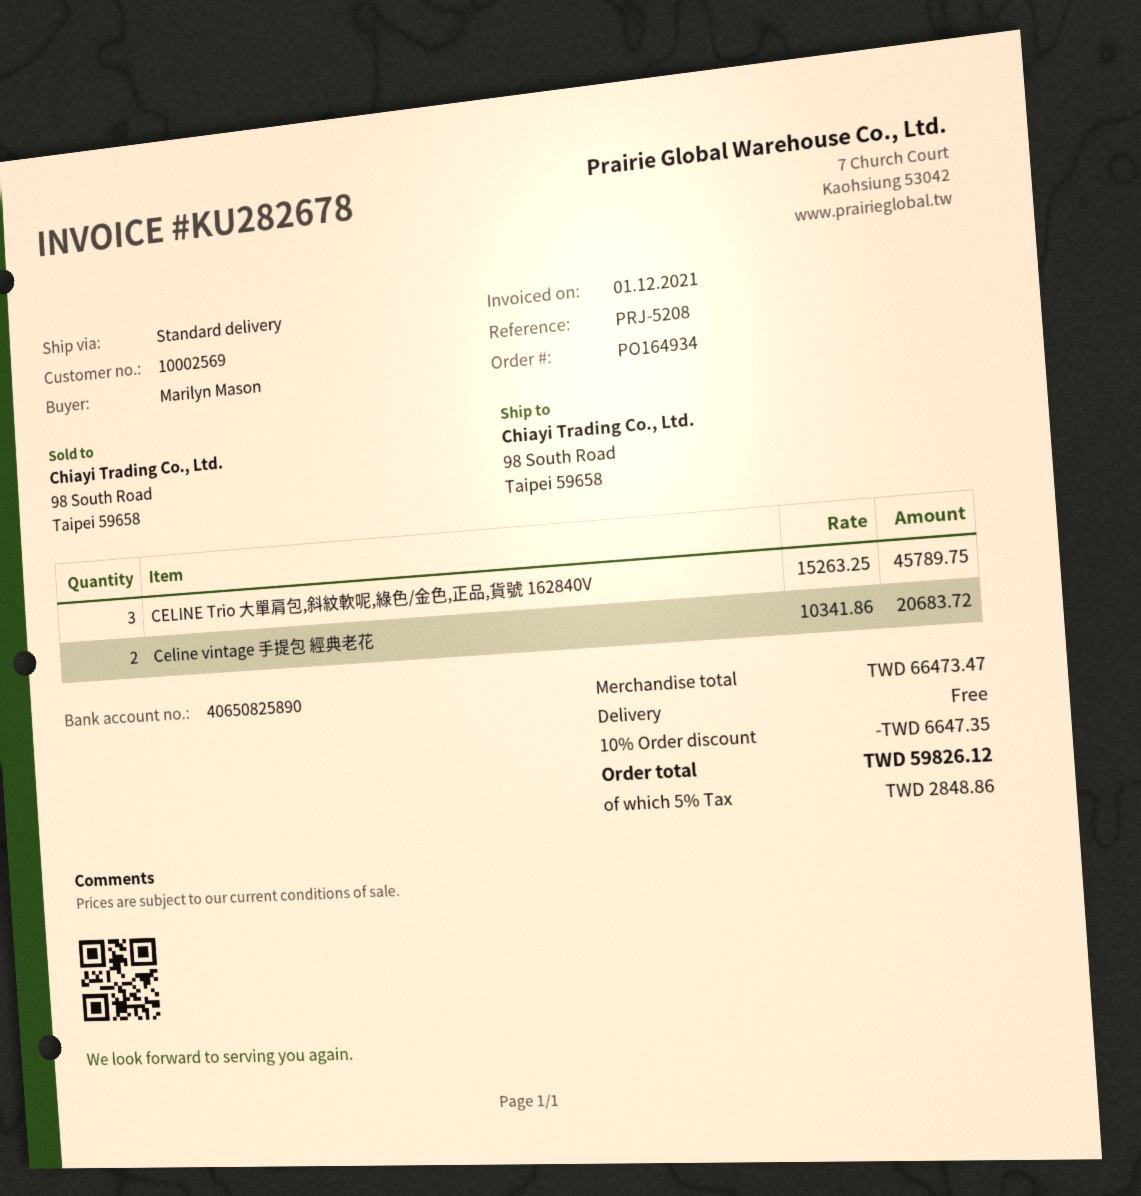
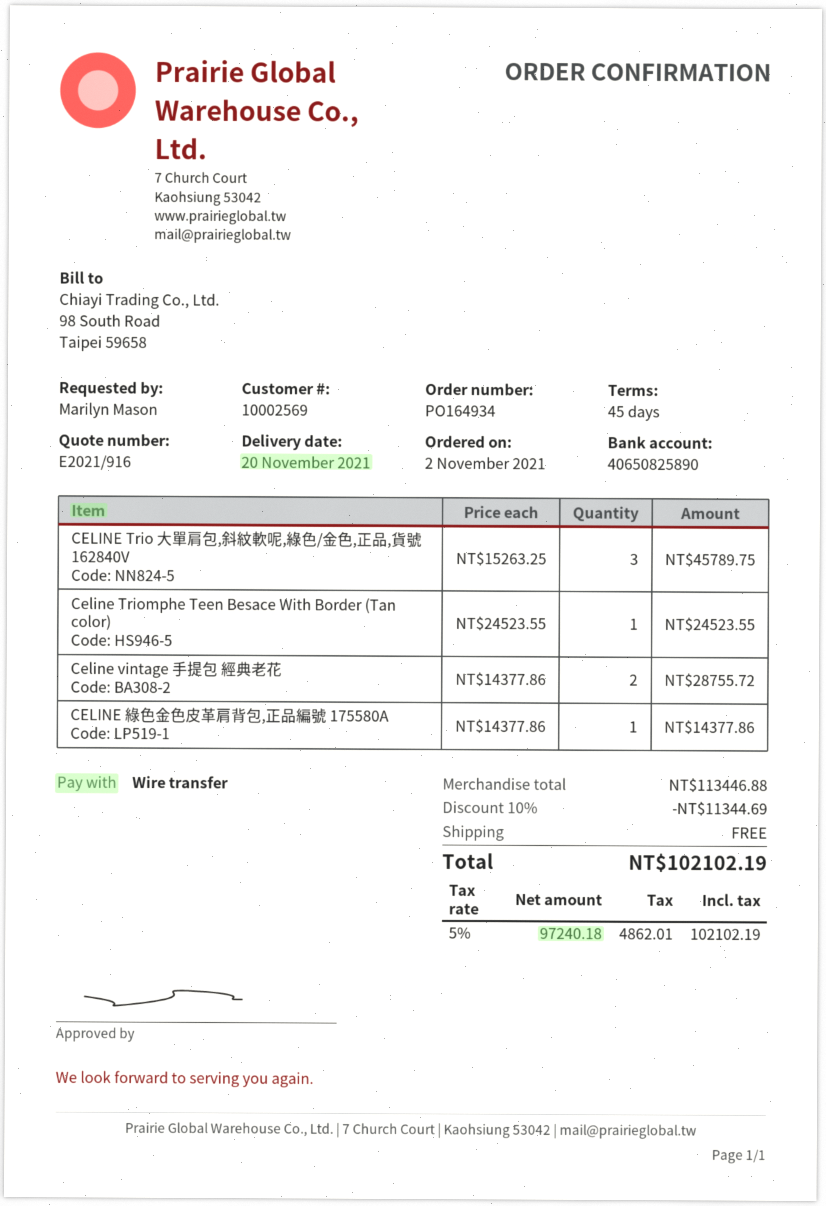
Celine vintage 手提包 經典老花: 2 x 10341.86 = 20683.72 -> 2 x 14377.86 = 28755.72
Celine Triomphe Teen Besace With Border (Tan color): none -> 1 x 24523.55 = 24523.55
CELINE 綠色金色皮革肩背包,正品編號 175580A: none -> 1 x 14377.86 = 14377.86
subtotal: 66473.47 -> 113446.88
discount: 10% = 6647.35 -> 10% = 11344.69
tax: 5% = 2848.86 -> 5% = 4862.01
total: 59826.12 -> 102102.19

